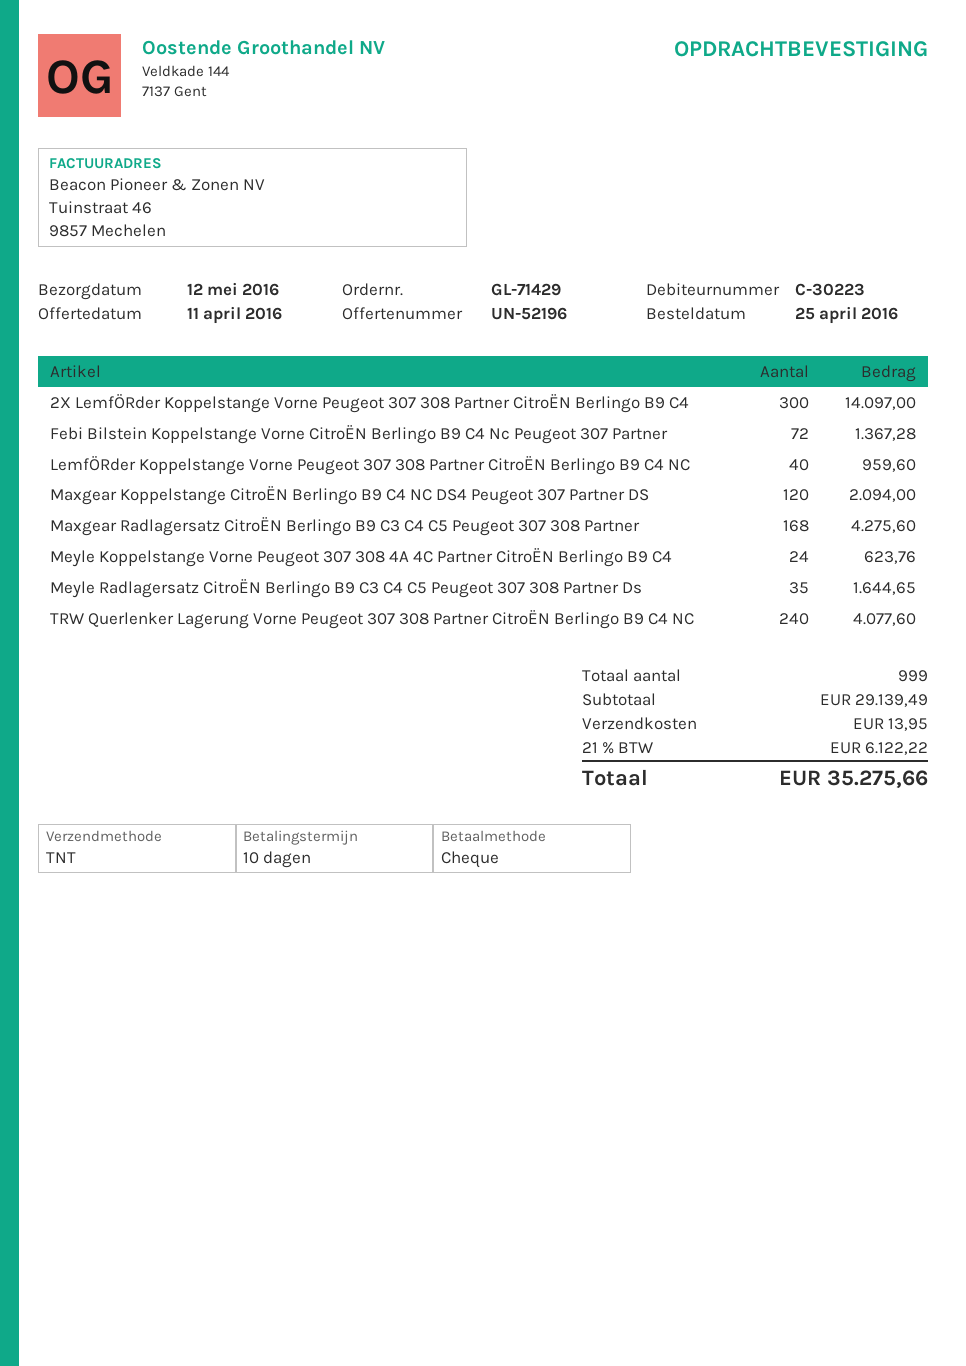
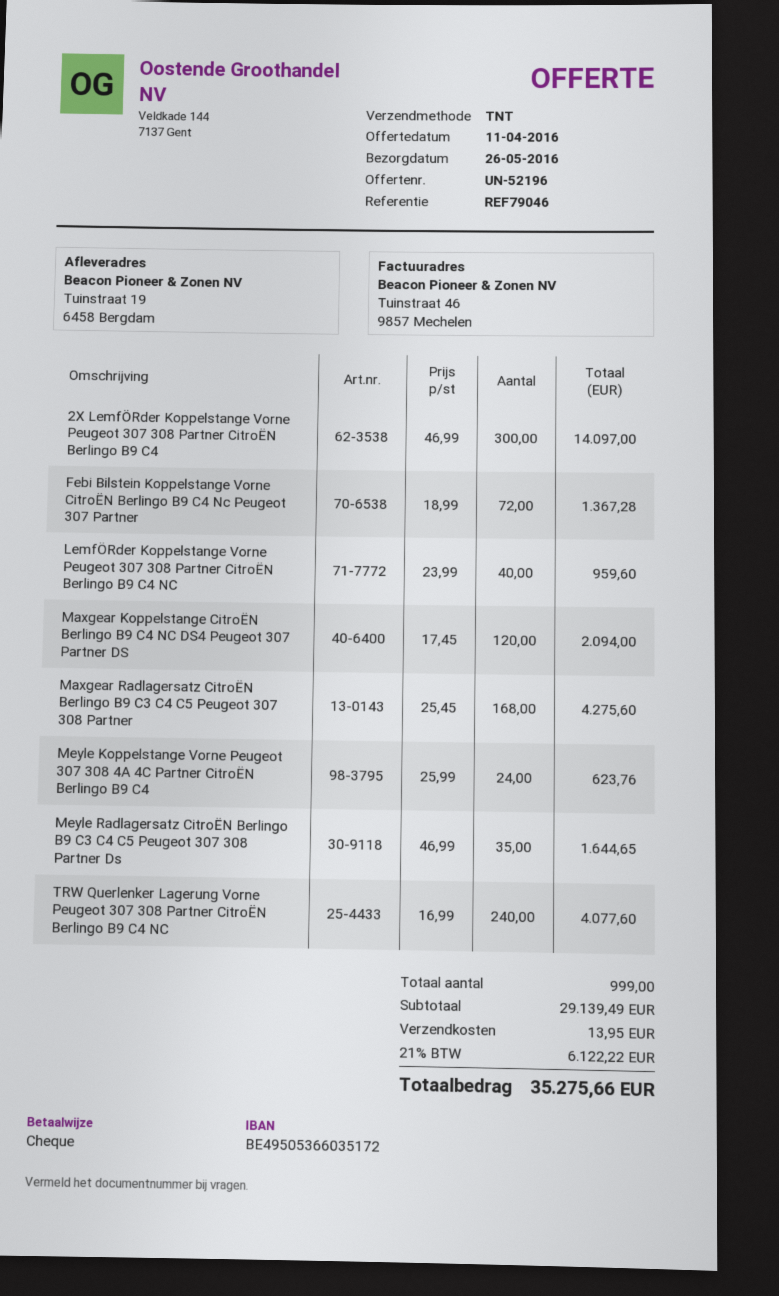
delivery date: 2016-05-12 -> 2016-05-26

